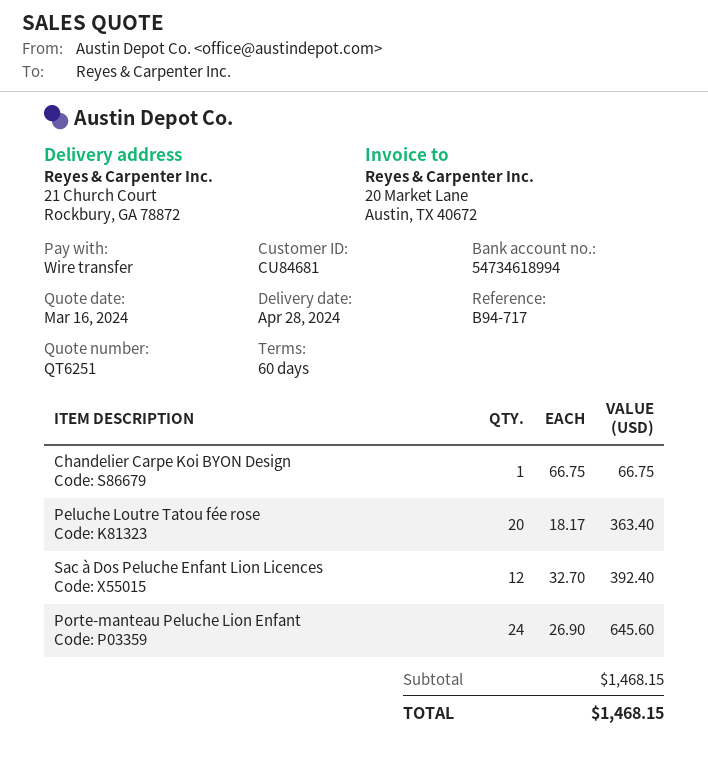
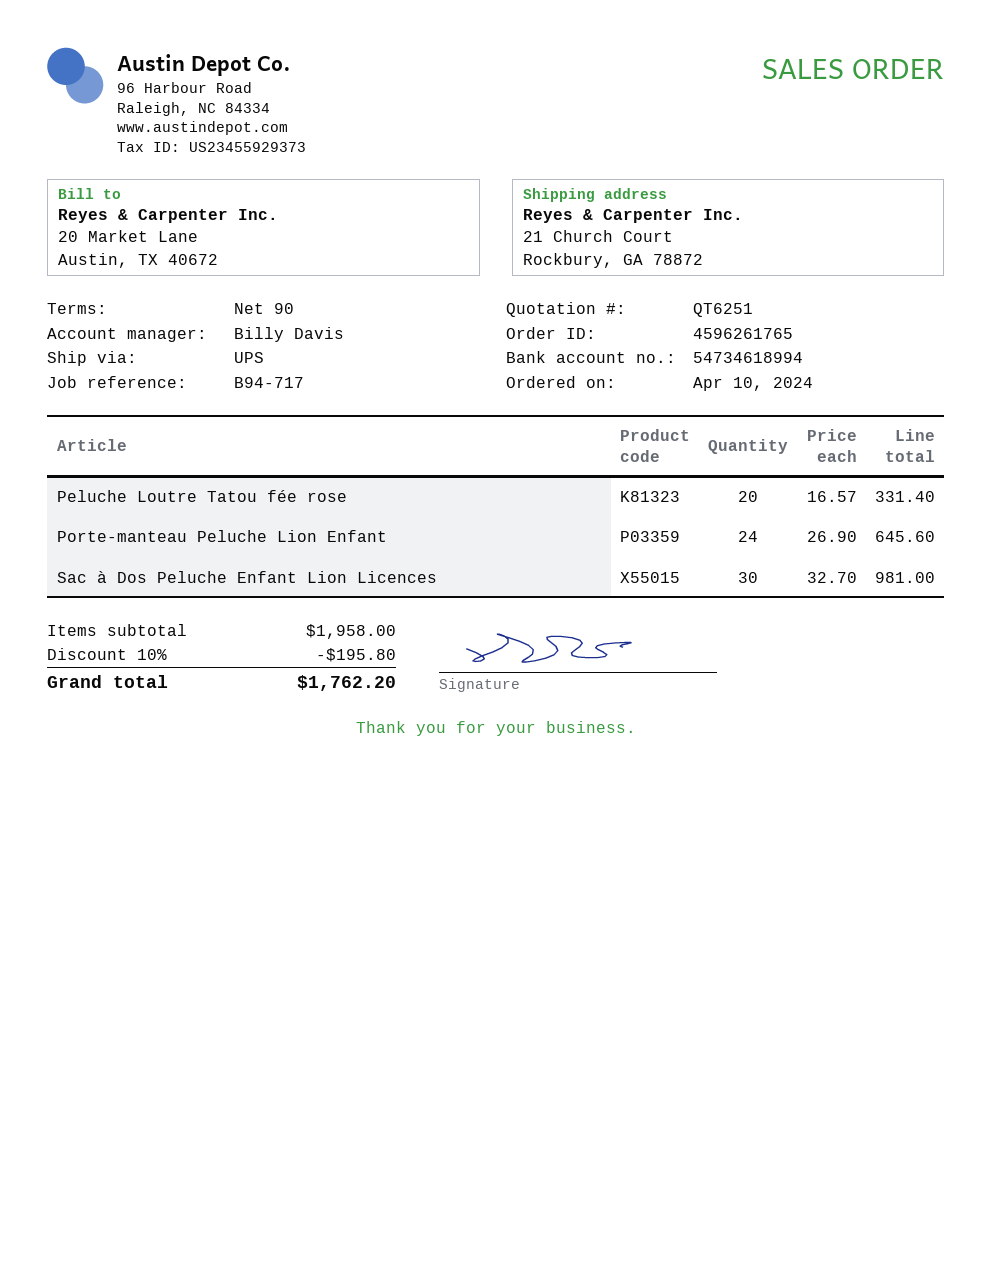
payment terms: 60 days -> 90 days
Chandelier Carpe Koi BYON Design: 1 x 66.75 = 66.75 -> none
Peluche Loutre Tatou fée rose: 20 x 18.17 = 363.40 -> 20 x 16.57 = 331.40
Sac à Dos Peluche Enfant Lion Licences: 12 x 32.70 = 392.40 -> 30 x 32.70 = 981.00
subtotal: 1468.15 -> 1958.00
discount: none -> 10% = 195.80
total: 1468.15 -> 1762.20

